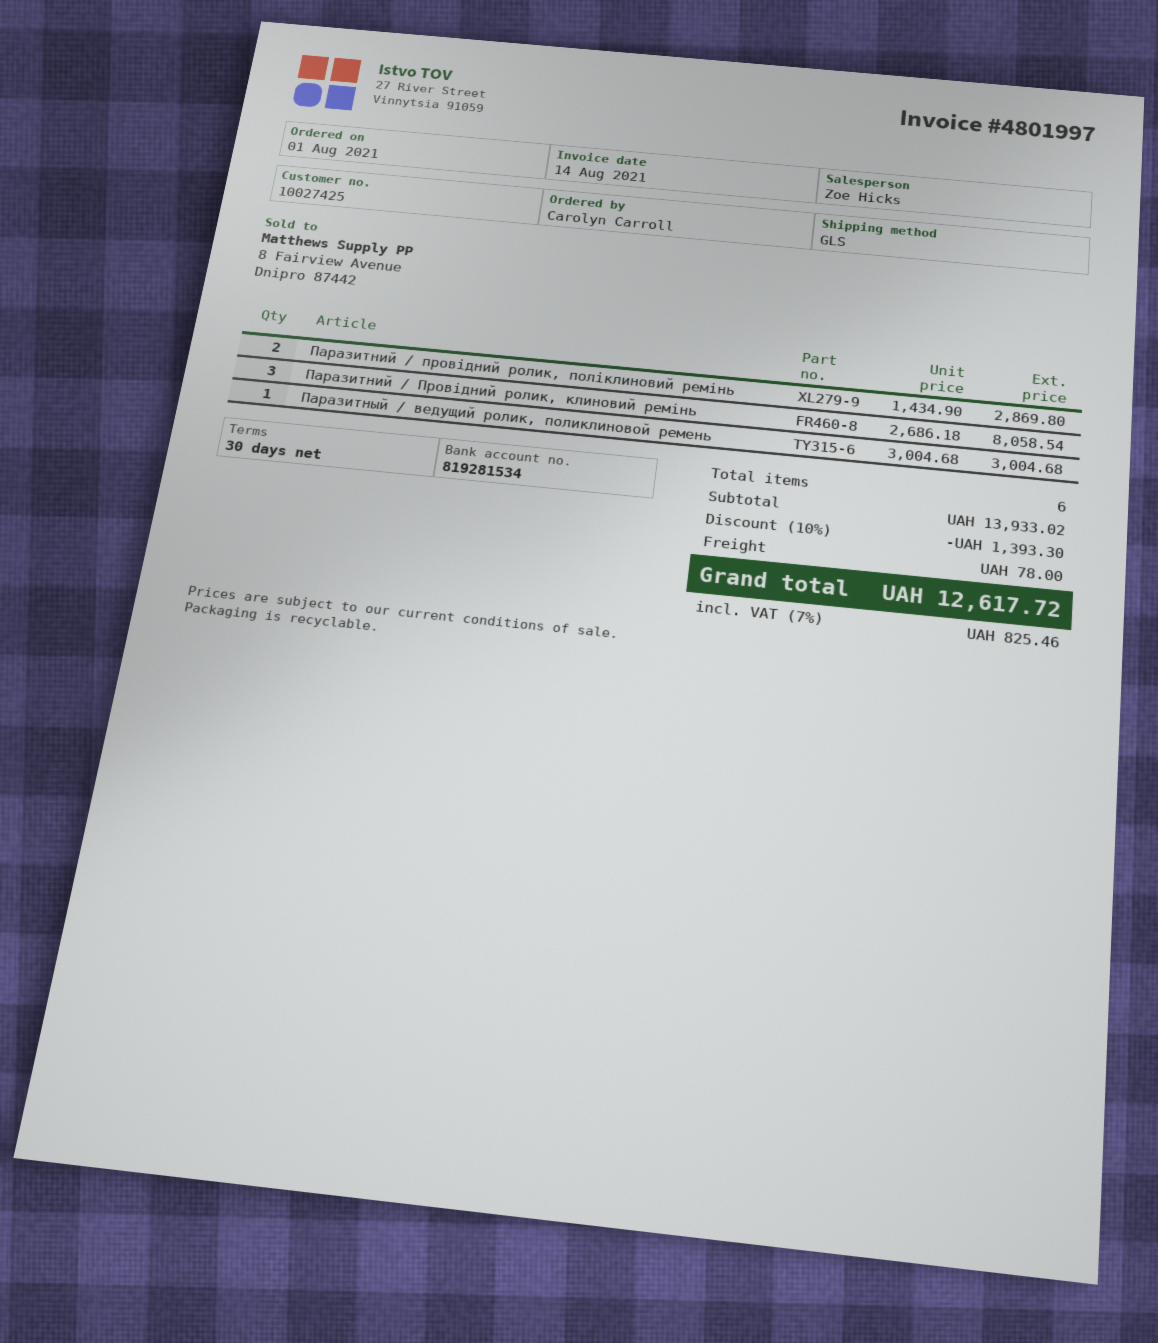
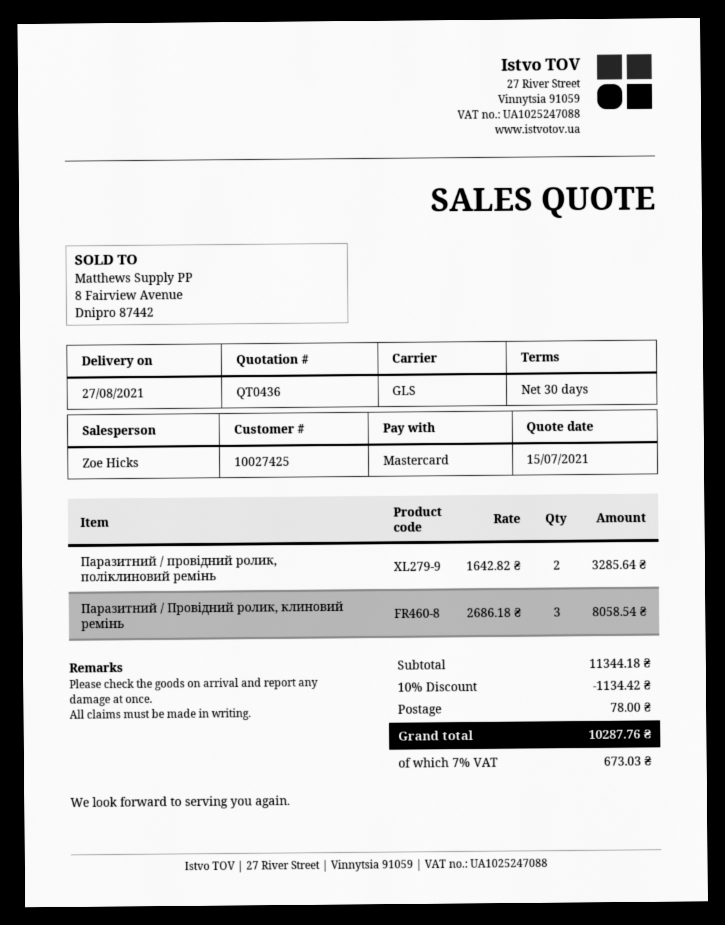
Паразитний / провідний ролик, поліклиновий ремінь: 2 x 1434.90 = 2869.80 -> 2 x 1642.82 = 3285.64
Паразитный / ведущий ролик, поликлиновой ремень: 1 x 3004.68 = 3004.68 -> none
subtotal: 13933.02 -> 11344.18
discount: 10% = 1393.30 -> 10% = 1134.42
tax: 7% = 825.46 -> 7% = 673.03
total: 12617.72 -> 10287.76

